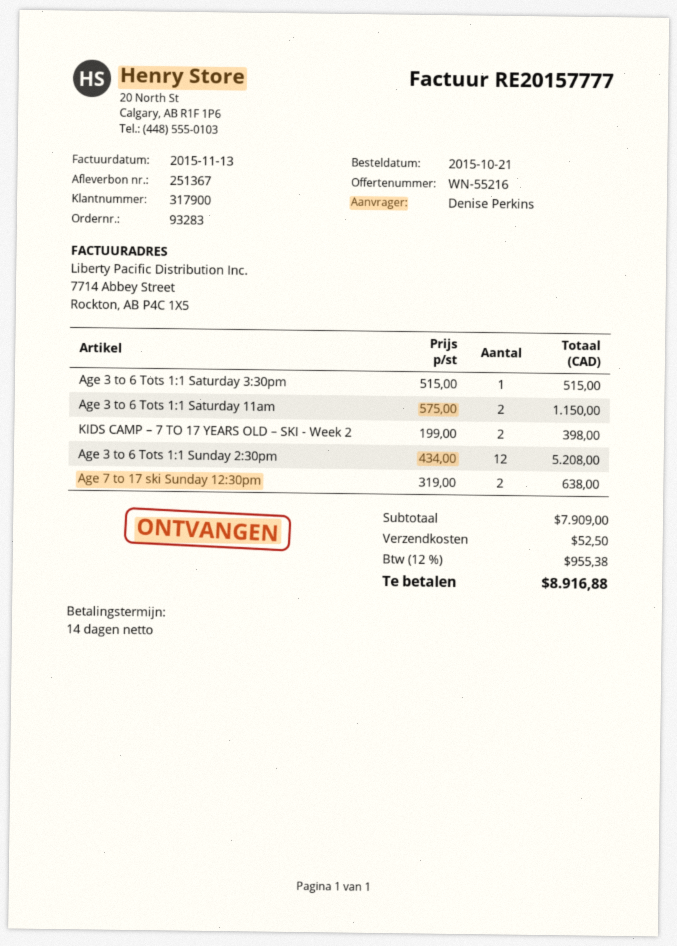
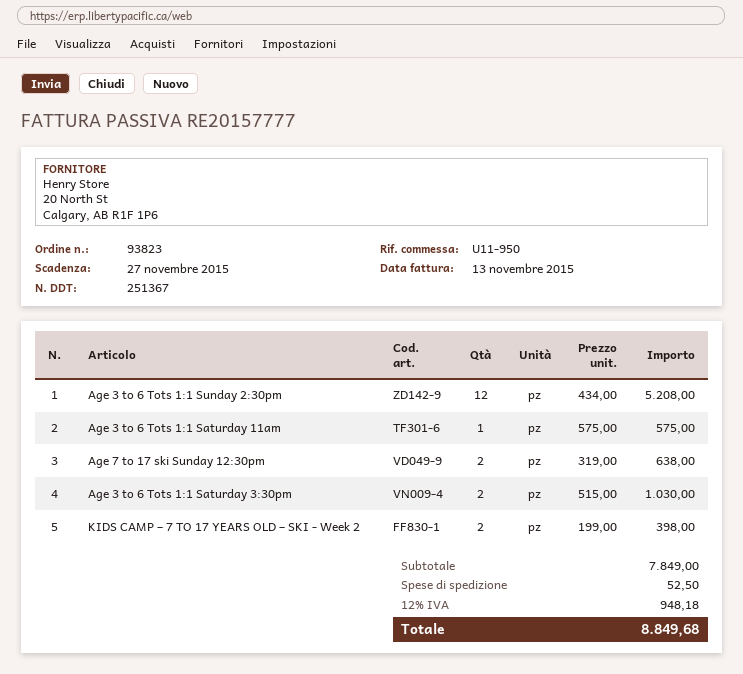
order number: 93283 -> 93823
Age 3 to 6 Tots 1:1 Saturday 3:30pm: 1 x 515.00 = 515.00 -> 2 x 515.00 = 1030.00
Age 3 to 6 Tots 1:1 Saturday 11am: 2 x 575.00 = 1150.00 -> 1 x 575.00 = 575.00
subtotal: 7909.00 -> 7849.00
tax: 12% = 955.38 -> 12% = 948.18
total: 8916.88 -> 8849.68

